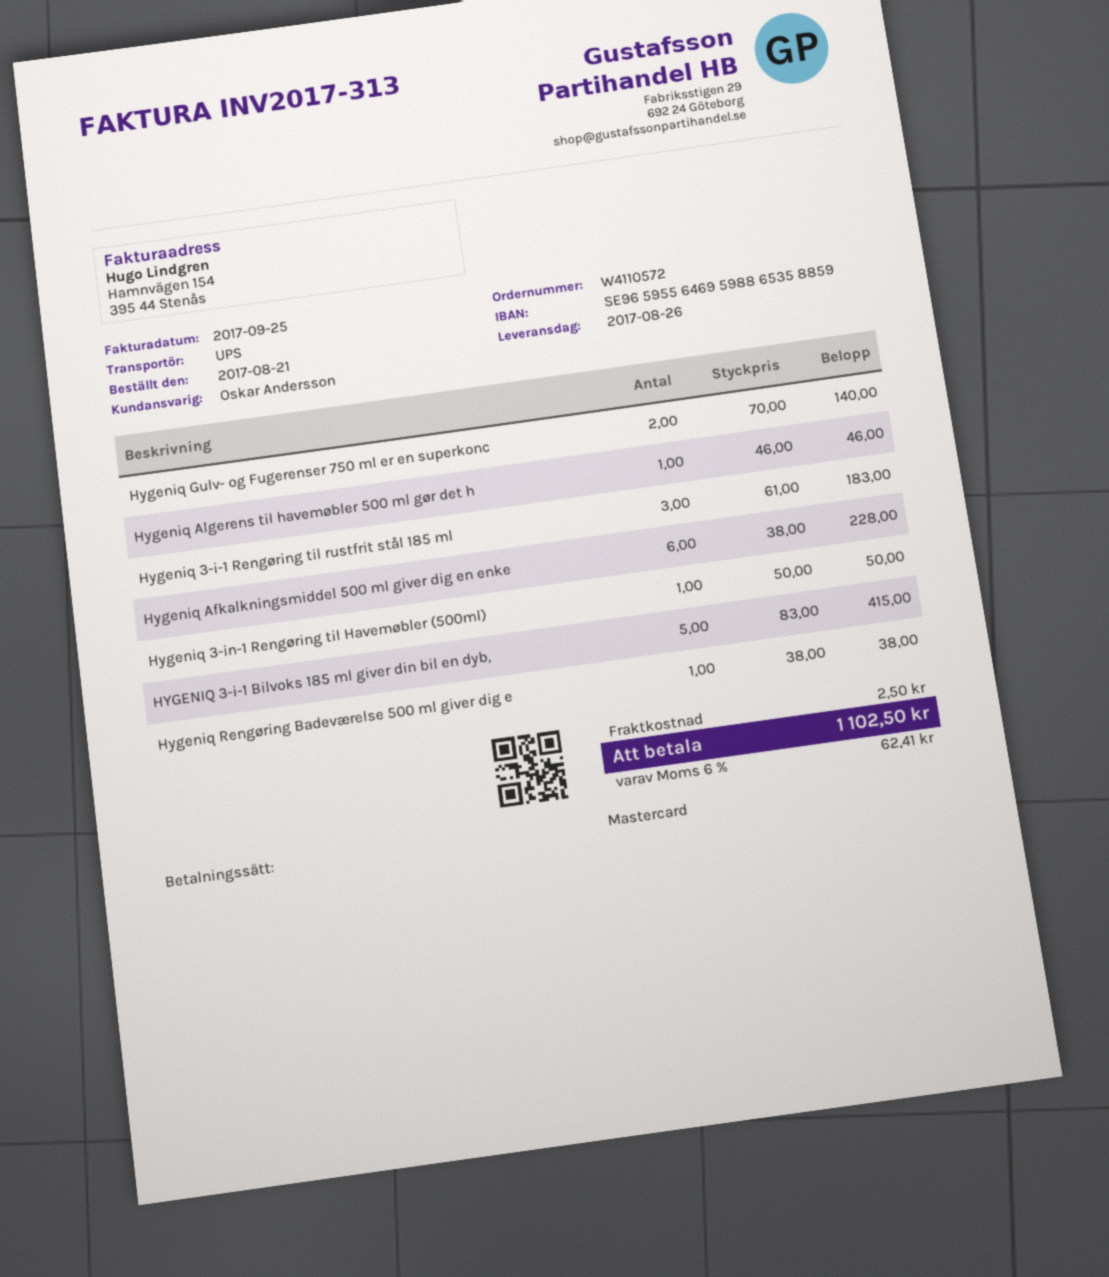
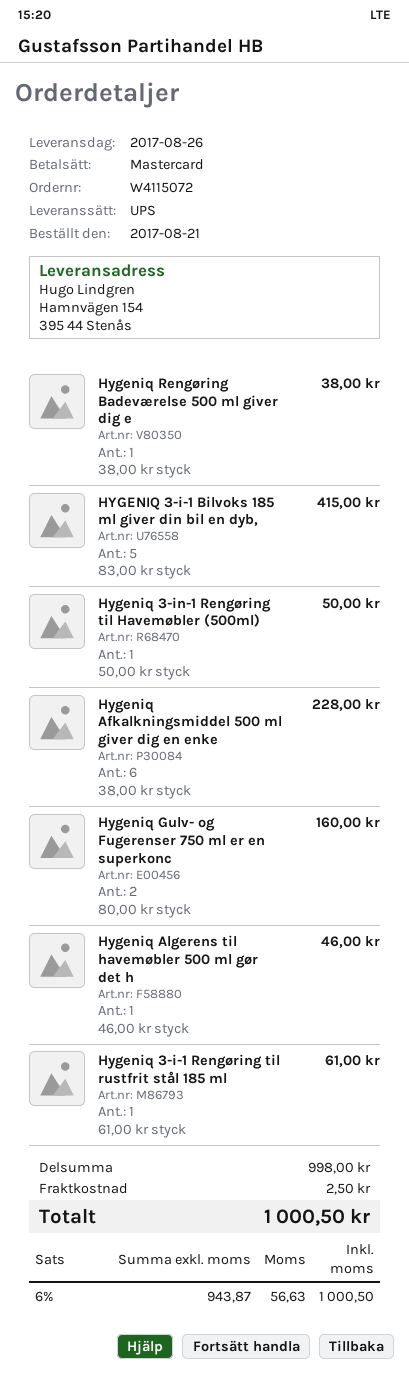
order number: W4110572 -> W4115072
Hygeniq Gulv- og Fugerenser 750 ml er en superkonc: 2 x 70.00 = 140.00 -> 2 x 80.00 = 160.00
Hygeniq 3-i-1 Rengøring til rustfrit stål 185 ml: 3 x 61.00 = 183.00 -> 1 x 61.00 = 61.00
tax: 6% = 62.41 -> 6% = 56.63
total: 1102.50 -> 1000.50

